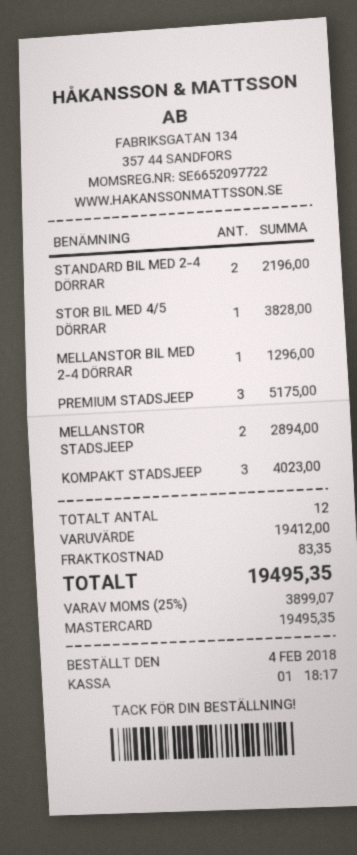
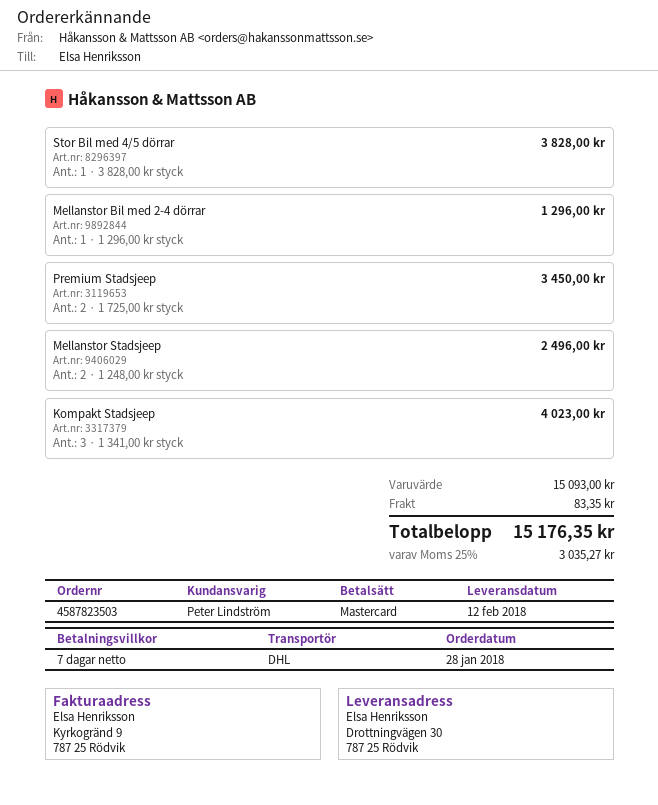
order date: 2018-02-04 -> 2018-01-28
STANDARD BIL MED 2-4 DÖRRAR: 2 for 2196.00 -> none
PREMIUM STADSJEEP: 3 for 5175.00 -> 2 for 3450.00
MELLANSTOR STADSJEEP: 2 for 2894.00 -> 2 for 2496.00
subtotal: 19412.00 -> 15093.00
tax: 25% = 3899.07 -> 25% = 3035.27
total: 19495.35 -> 15176.35

